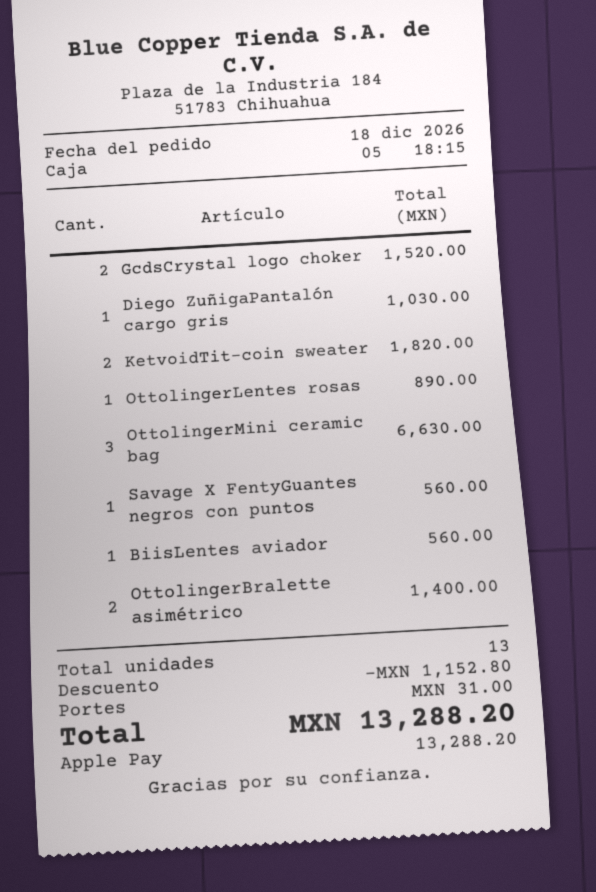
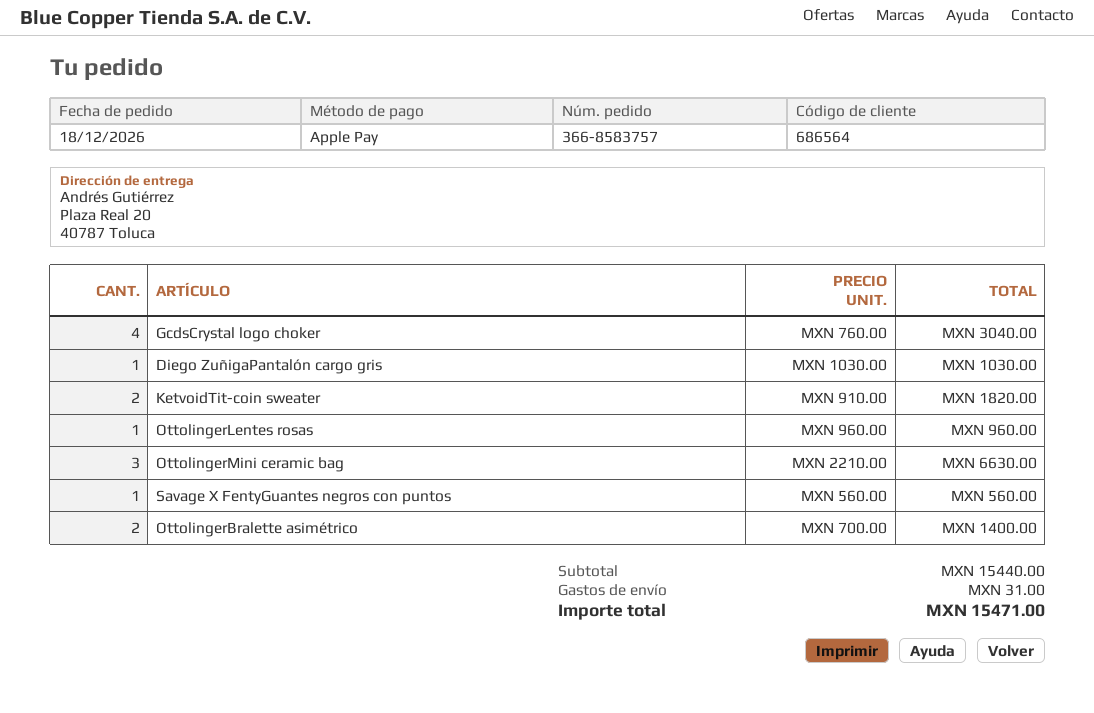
GcdsCrystal logo choker: 2 for 1520.00 -> 4 for 3040.00
OttolingerLentes rosas: 1 for 890.00 -> 1 for 960.00
BiisLentes aviador: 1 for 560.00 -> none
discount: 1152.80 -> none
total: 13288.20 -> 15471.00

